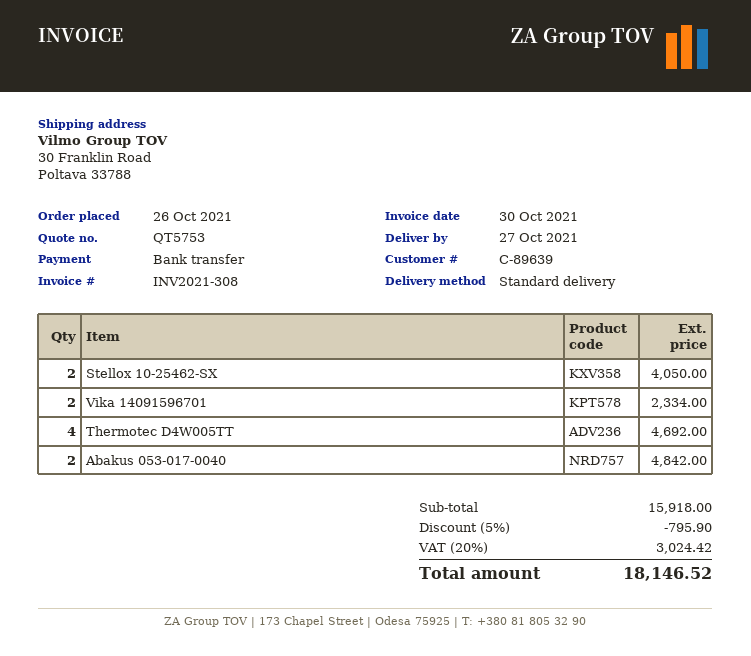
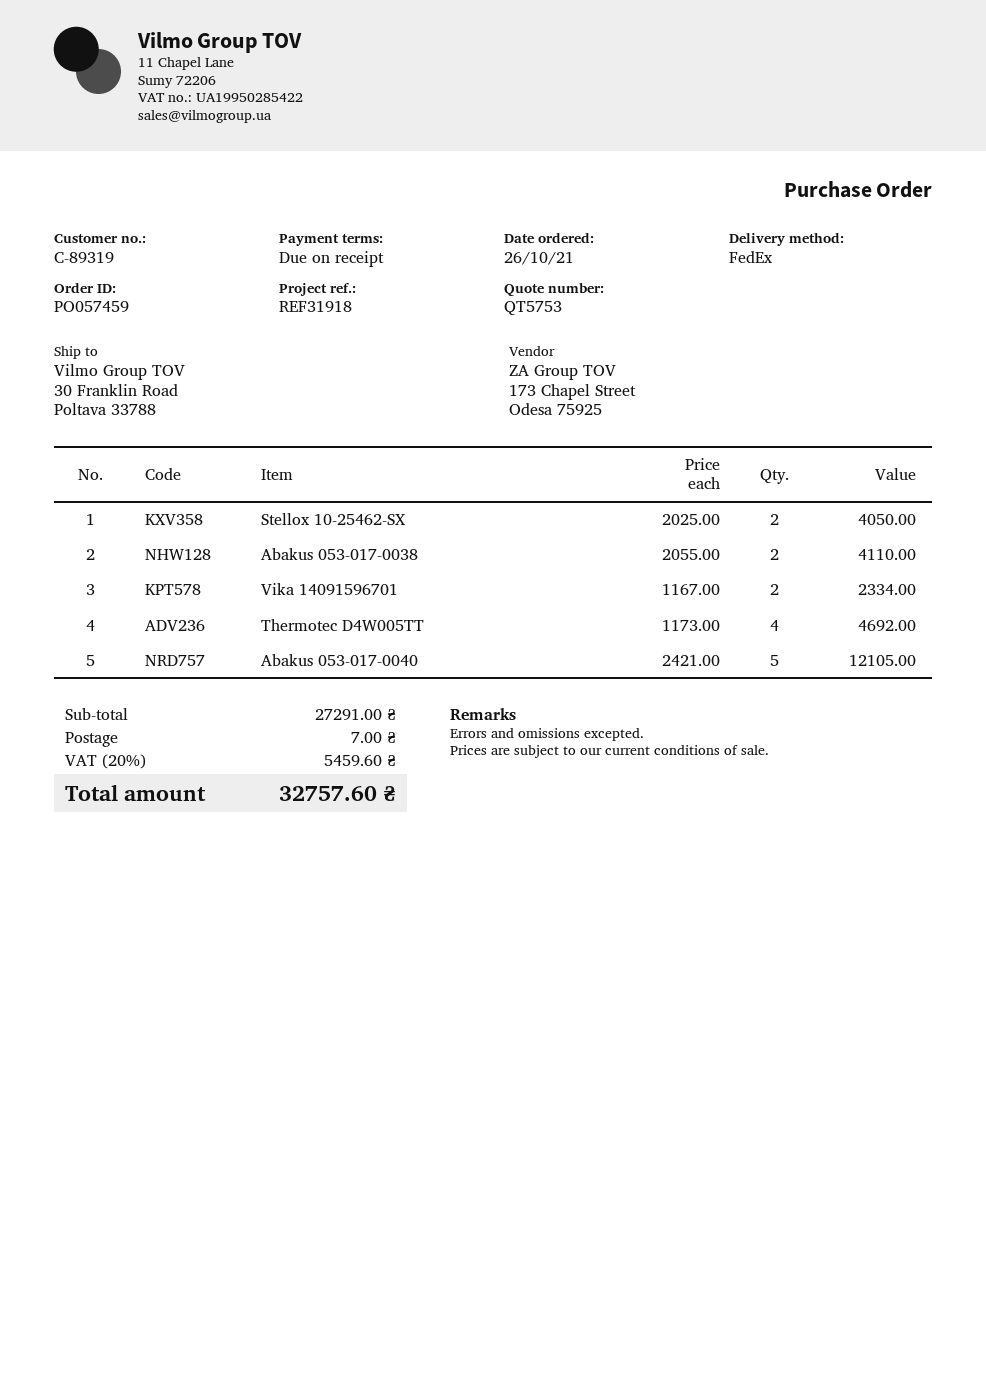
customer number: C-89639 -> C-89319
shipping method: standard -> FedEx
Abakus 053-017-0040: 2 for 4842.00 -> 5 for 12105.00
Abakus 053-017-0038: none -> 2 for 4110.00
subtotal: 15918.00 -> 27291.00
discount: 5% = 795.90 -> none
shipping: none -> 7.00
tax: 20% = 3024.42 -> 20% = 5459.60
total: 18146.52 -> 32757.60

